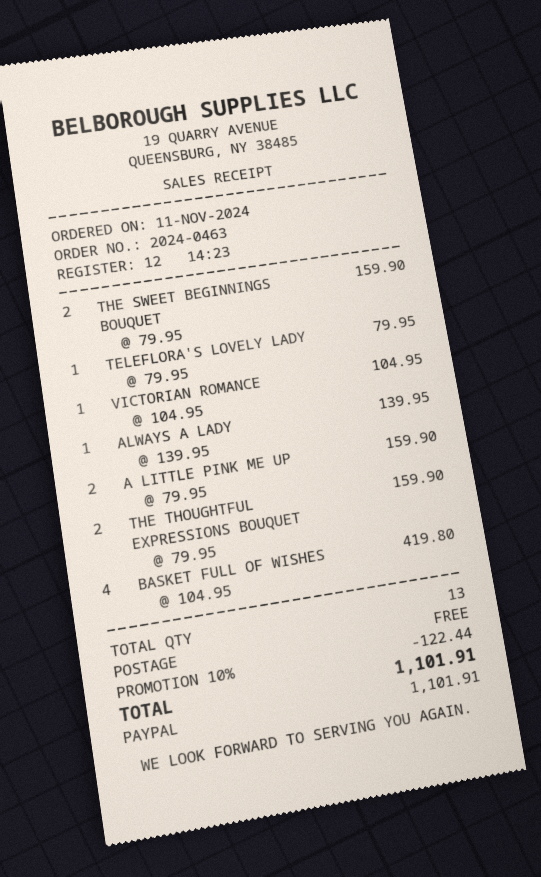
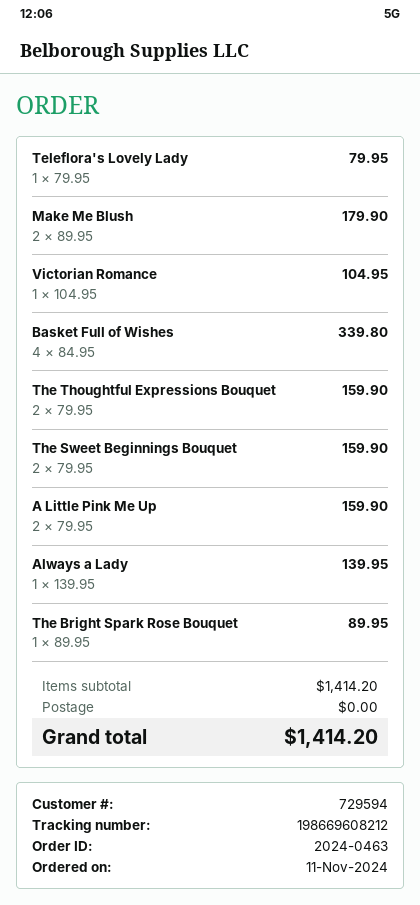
BASKET FULL OF WISHES: 4 x 104.95 = 419.80 -> 4 x 84.95 = 339.80
Make Me Blush: none -> 2 x 89.95 = 179.90
The Bright Spark Rose Bouquet: none -> 1 x 89.95 = 89.95
discount: 10% = 122.44 -> none
total: 1101.91 -> 1414.20

